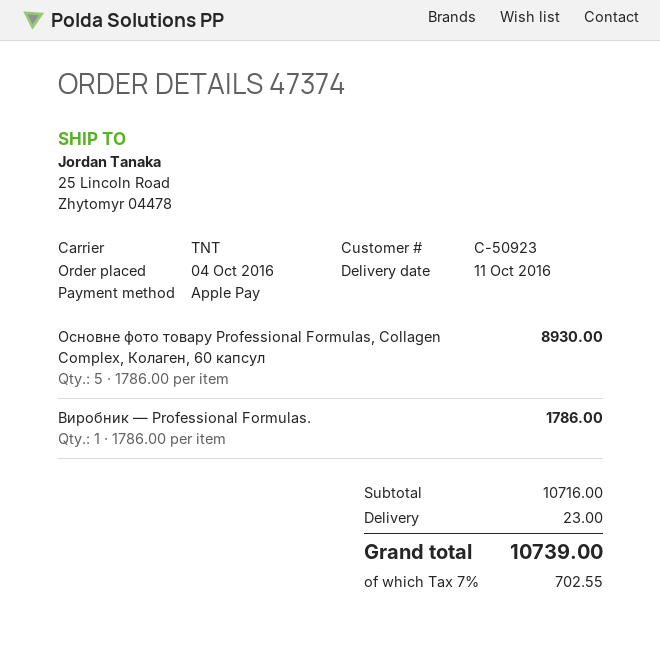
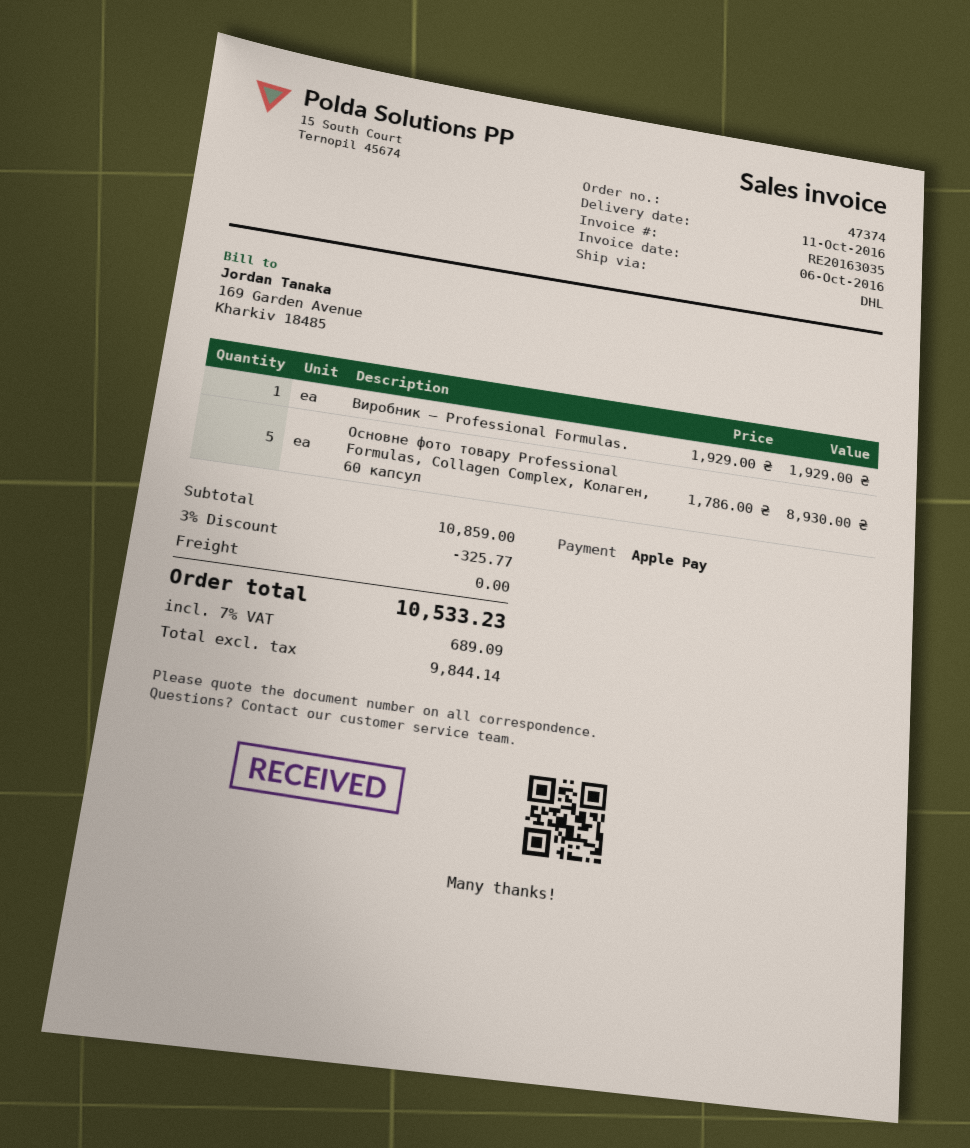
shipping method: TNT -> DHL
Виробник — Professional Formulas.: 1 x 1786.00 = 1786.00 -> 1 x 1929.00 = 1929.00
subtotal: 10716.00 -> 10859.00
discount: none -> 3% = 325.77
shipping: 23.00 -> 0.00
tax: 7% = 702.55 -> 7% = 689.09
total: 10739.00 -> 10533.23

